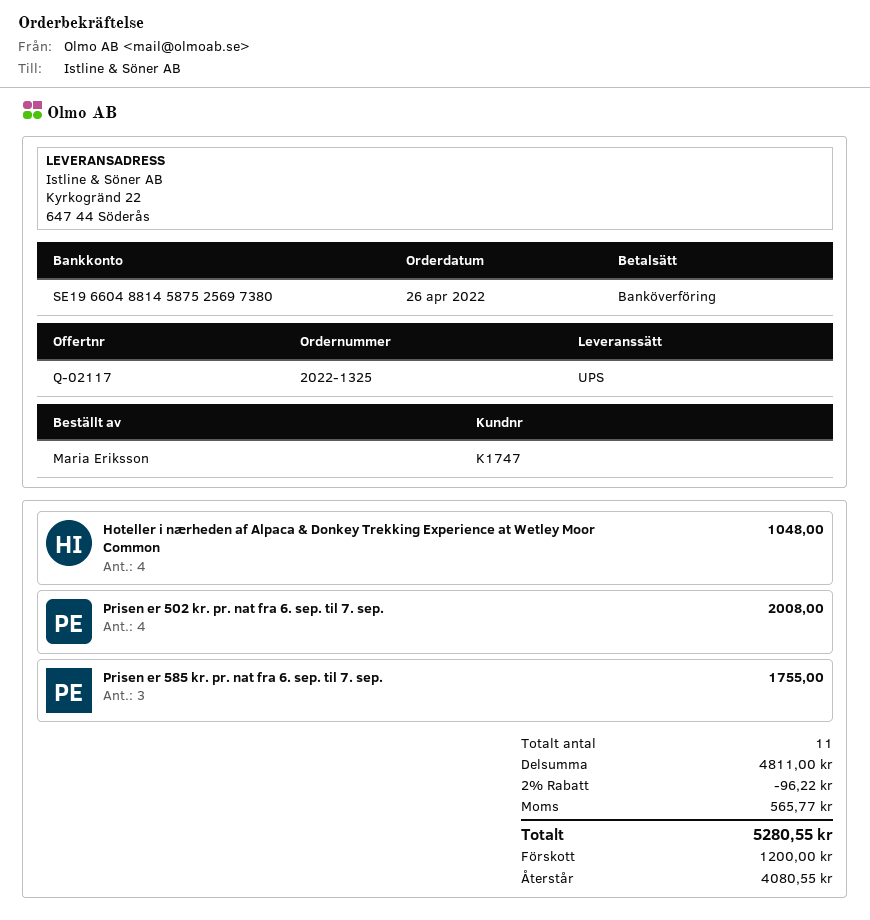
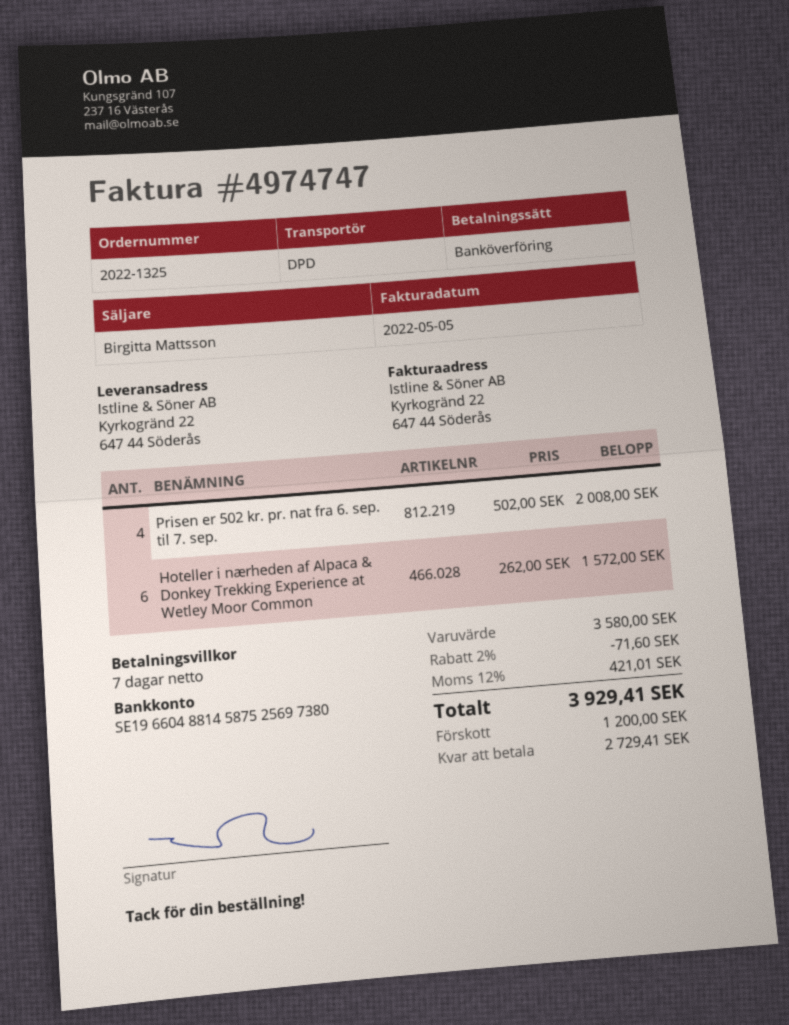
shipping method: UPS -> DPD
Hoteller i nærheden af Alpaca & Donkey Trekking Experience at Wetley Moor Common: 4 for 1048.00 -> 6 for 1572.00
Prisen er 585 kr. pr. nat fra 6. sep. til 7. sep.: 3 for 1755.00 -> none
subtotal: 4811.00 -> 3580.00
discount: 2% = 96.22 -> 2% = 71.60
tax: 565.77 -> 421.01
total: 5280.55 -> 3929.41
balance: 4080.55 -> 2729.41

